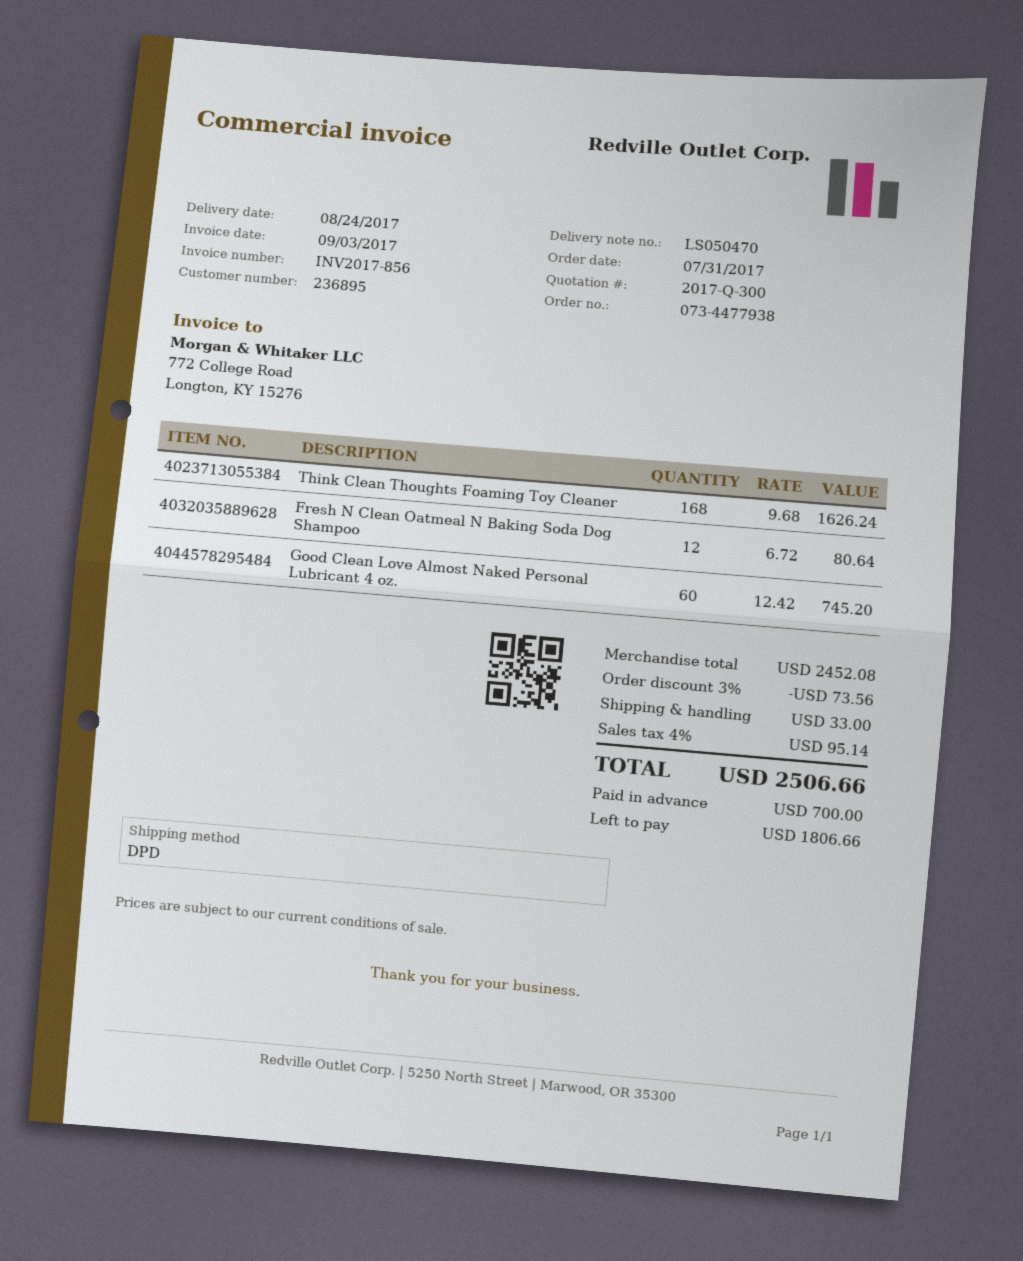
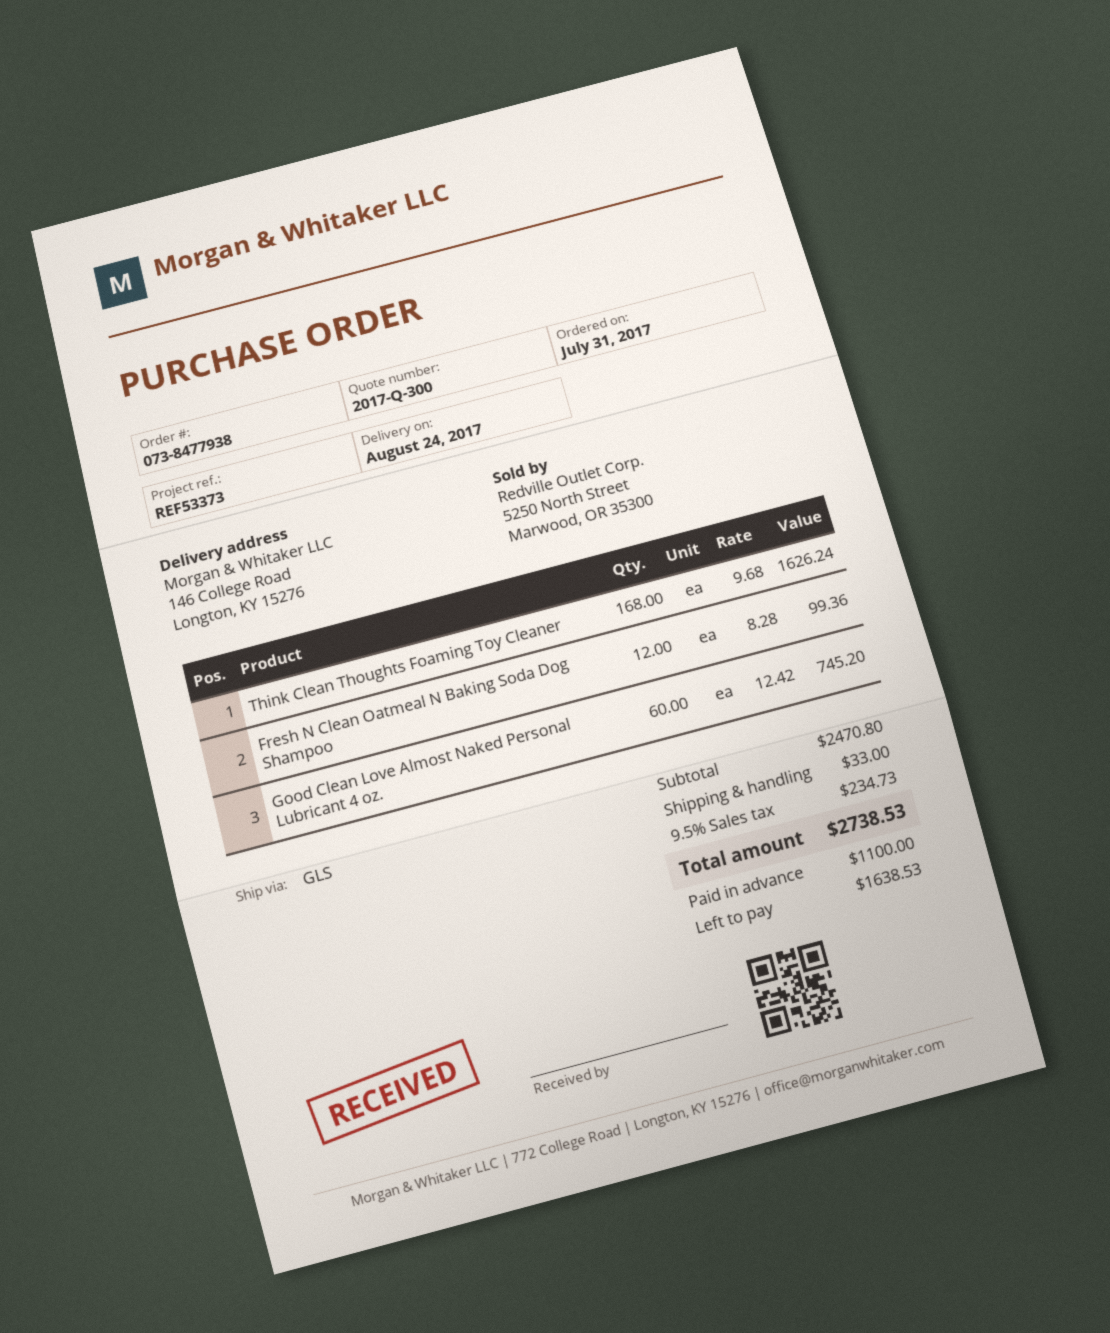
order number: 073-4477938 -> 073-8477938
shipping method: DPD -> GLS
Fresh N Clean Oatmeal N Baking Soda Dog Shampoo: 12 x 6.72 = 80.64 -> 12 x 8.28 = 99.36
subtotal: 2452.08 -> 2470.80
discount: 3% = 73.56 -> none
tax: 4% = 95.14 -> 9.5% = 234.73
total: 2506.66 -> 2738.53
deposit: 700.00 -> 1100.00
balance: 1806.66 -> 1638.53

